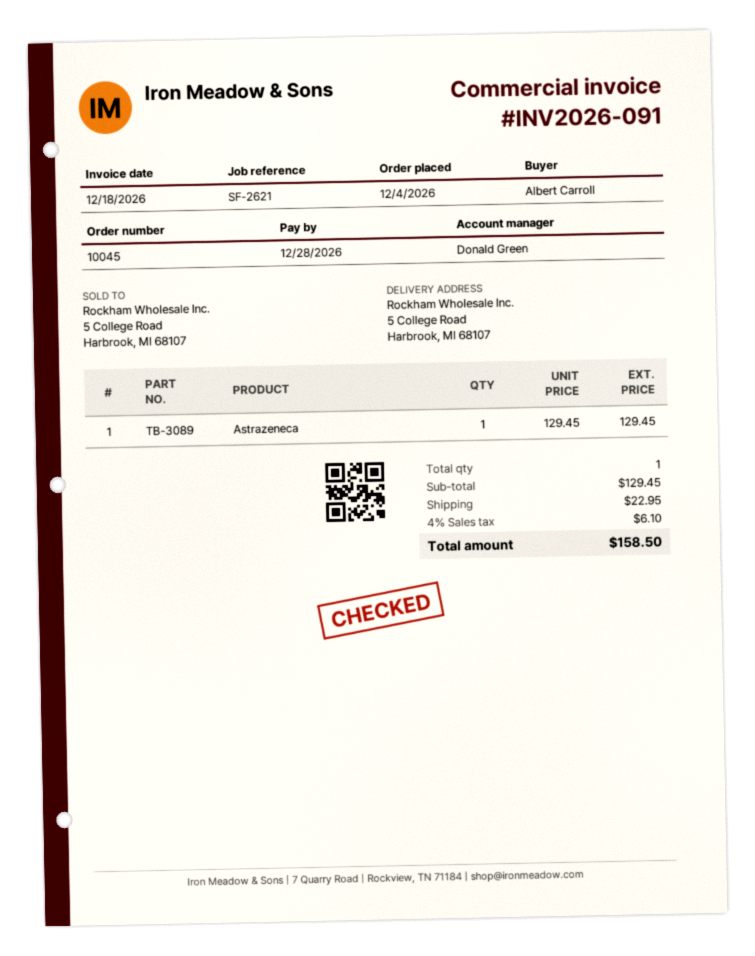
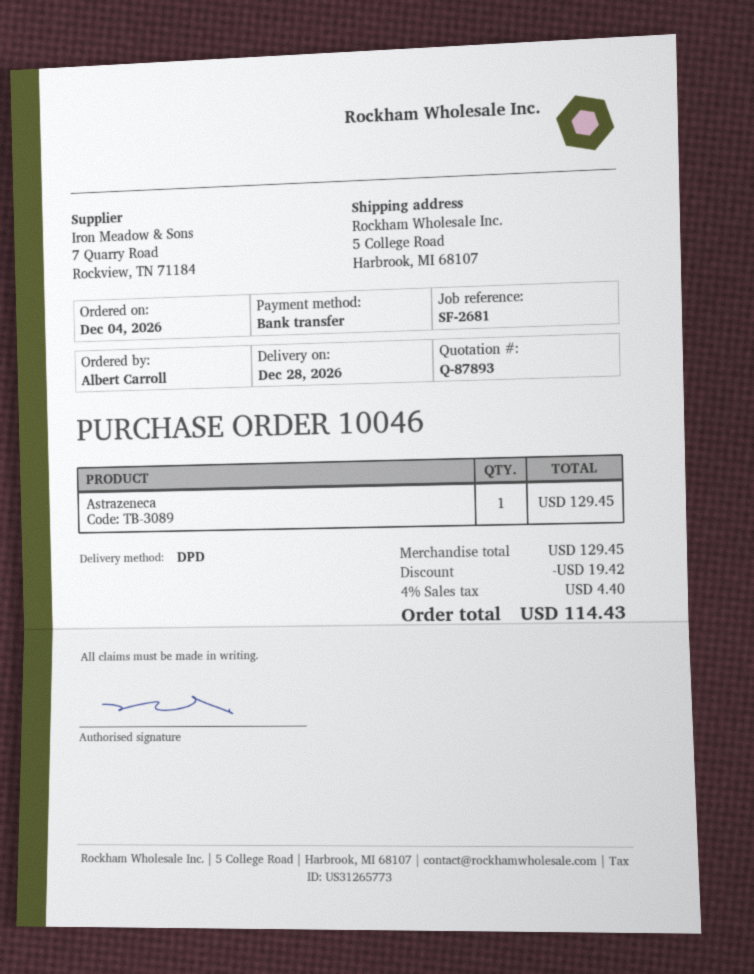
order number: 10045 -> 10046
reference: SF-2621 -> SF-2681
discount: none -> 19.42
shipping: 22.95 -> none
tax: 4% = 6.10 -> 4% = 4.40
total: 158.50 -> 114.43

